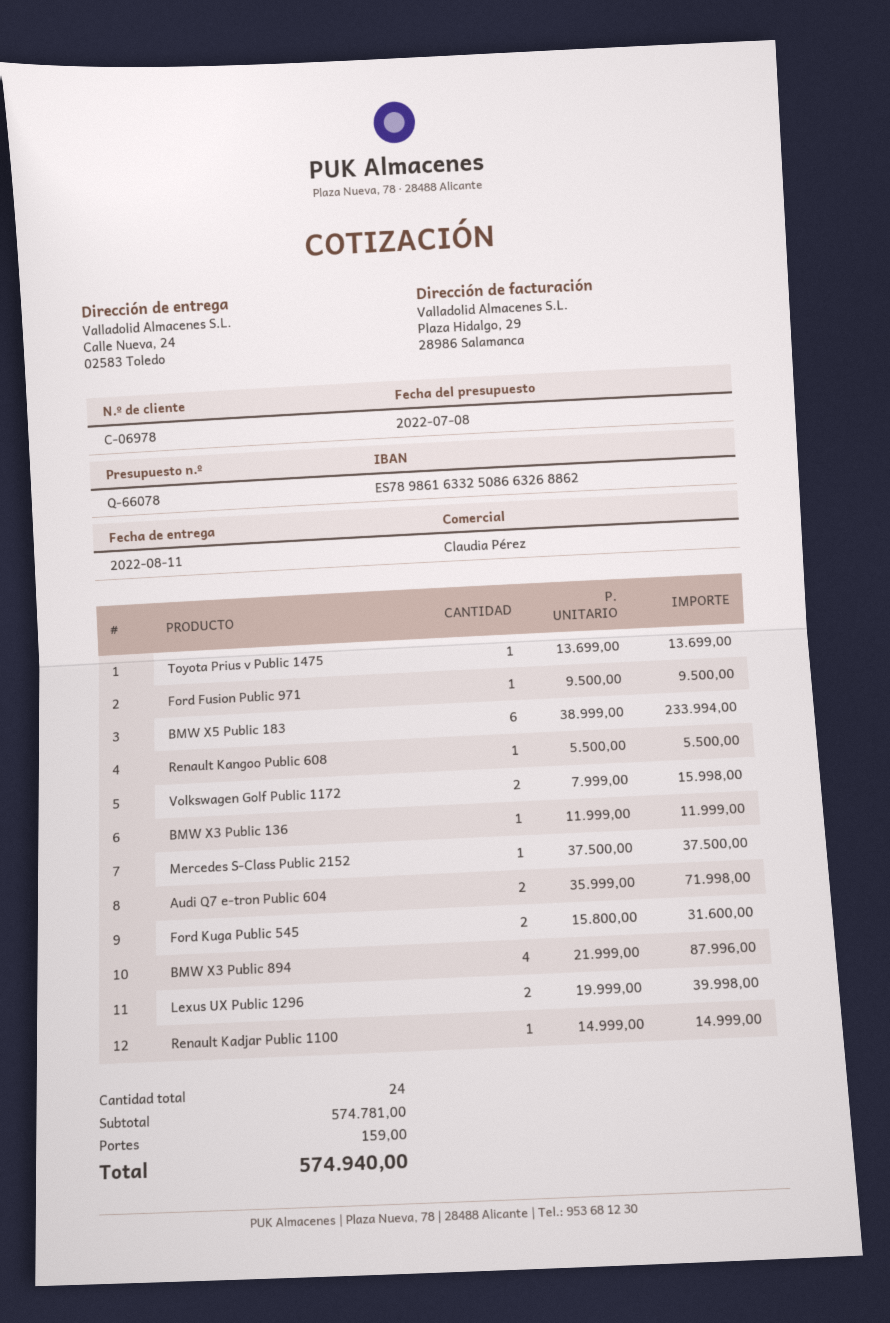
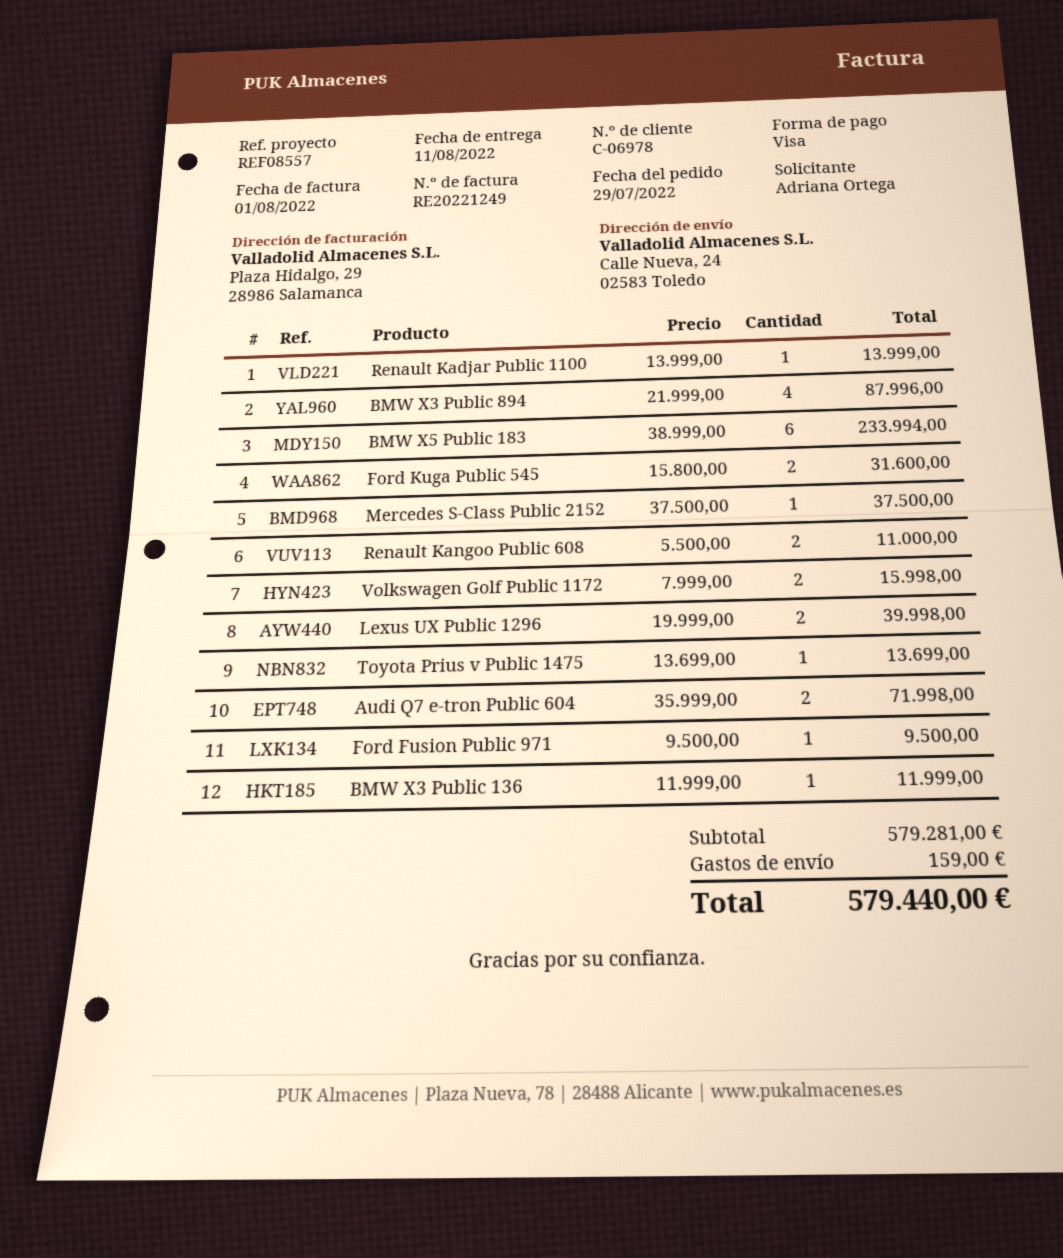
Renault Kangoo Public 608: 1 x 5500.00 = 5500.00 -> 2 x 5500.00 = 11000.00
Renault Kadjar Public 1100: 1 x 14999.00 = 14999.00 -> 1 x 13999.00 = 13999.00
subtotal: 574781.00 -> 579281.00
total: 574940.00 -> 579440.00

